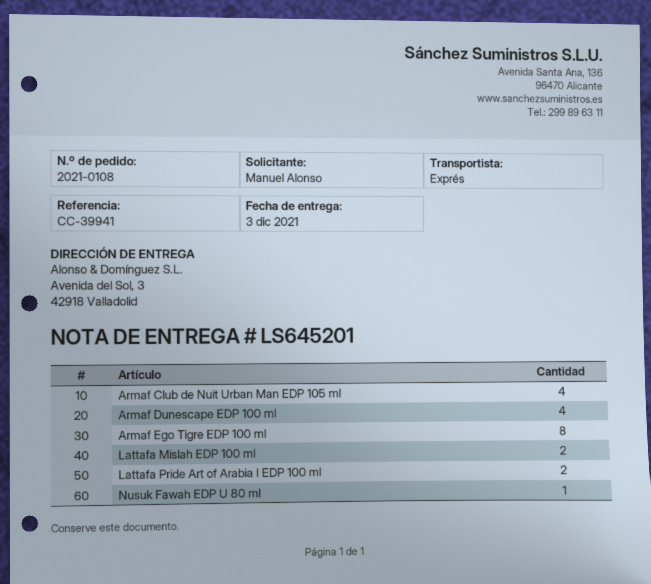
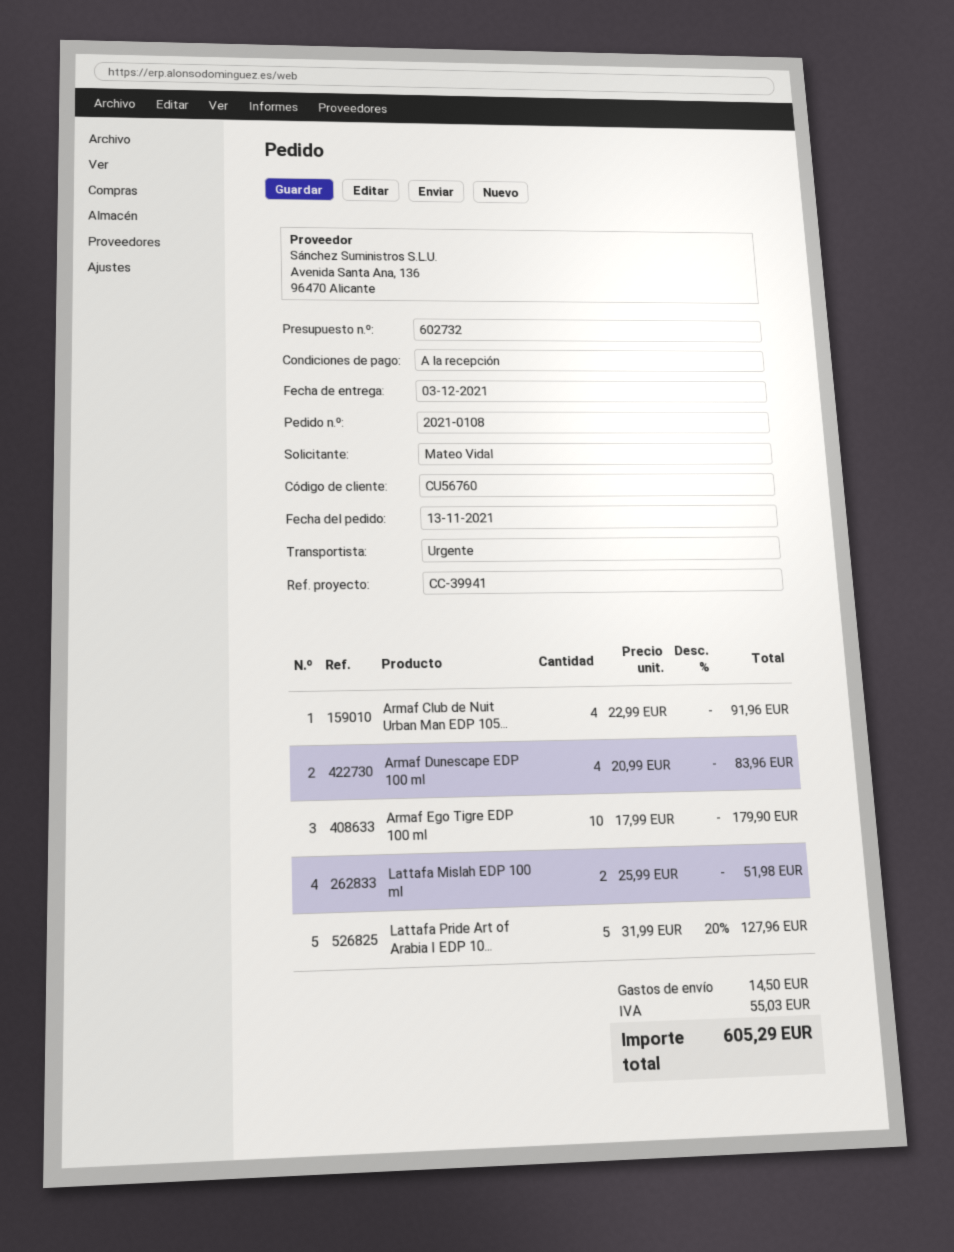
ordered by: Manuel Alonso -> Mateo Vidal
Armaf Ego Tigre EDP 100 ml: 8 -> 10
Lattafa Pride Art of Arabia I EDP 100 ml: 2 -> 5
Nusuk Fawah EDP U 80 ml: 1 -> none

